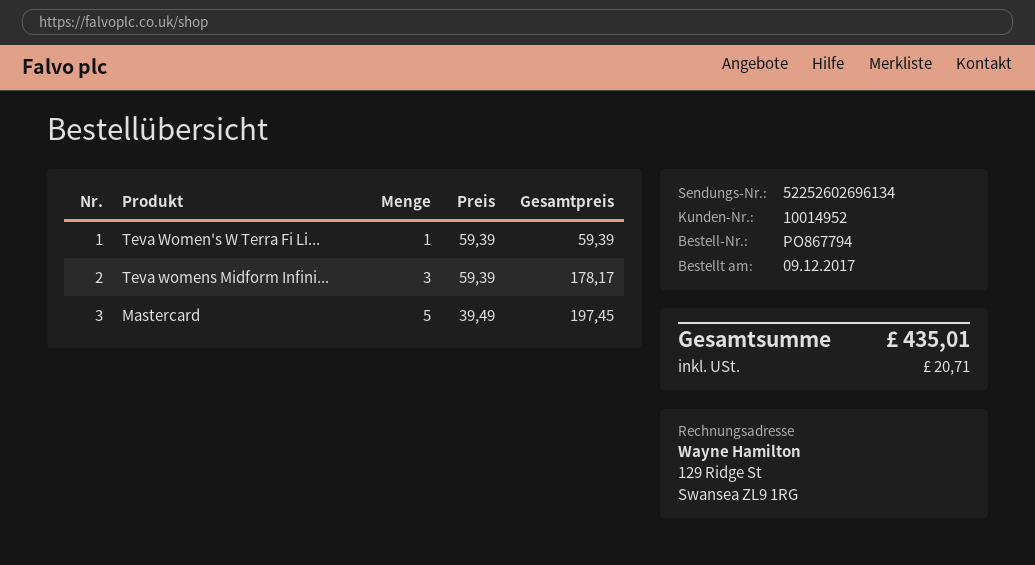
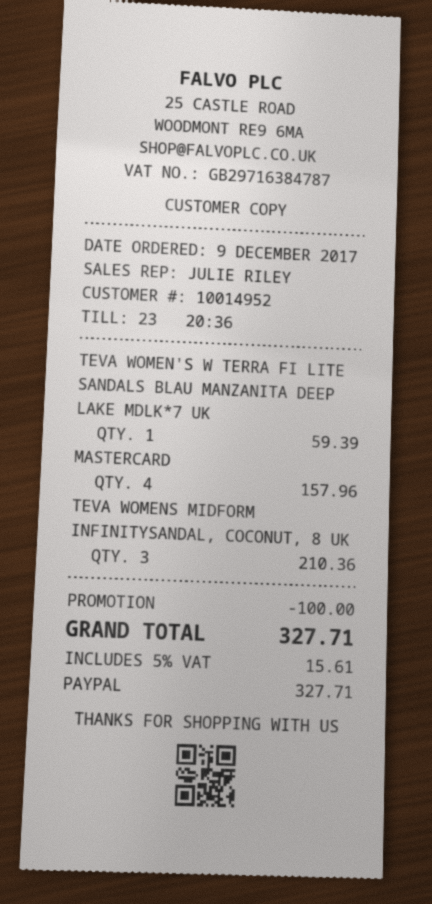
Teva womens Midform Infini...: 3 for 178.17 -> 3 for 210.36
Mastercard: 5 for 197.45 -> 4 for 157.96
discount: none -> 100.00
tax: 20.71 -> 15.61
total: 435.01 -> 327.71

